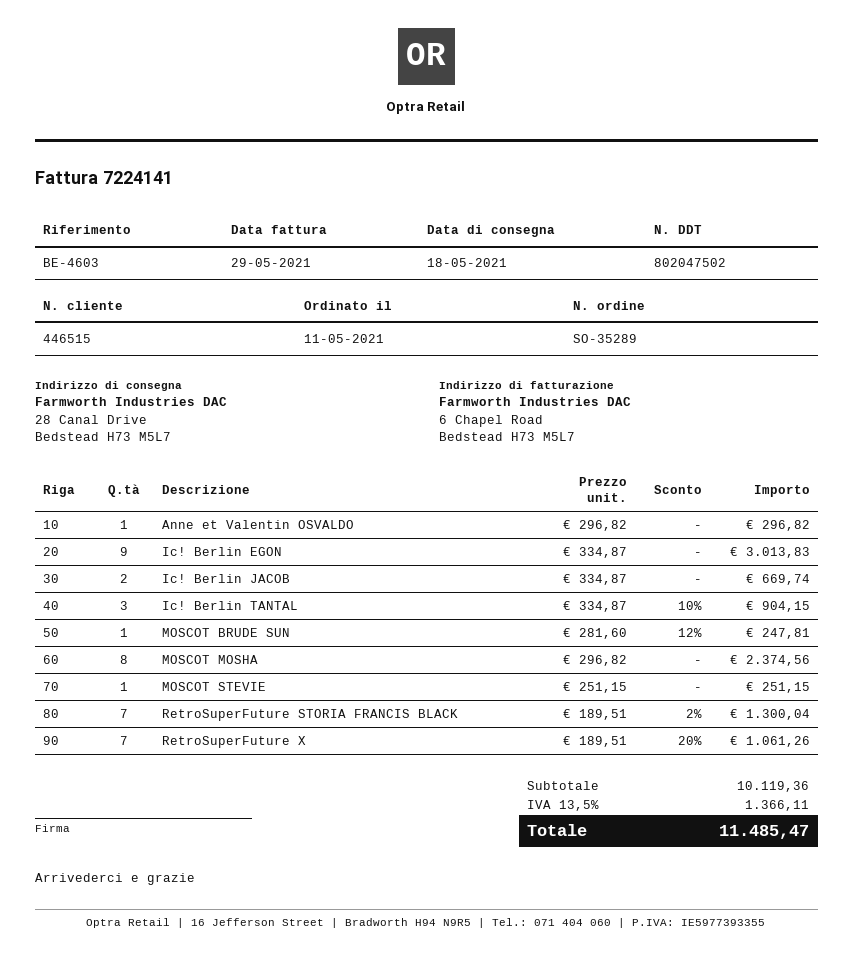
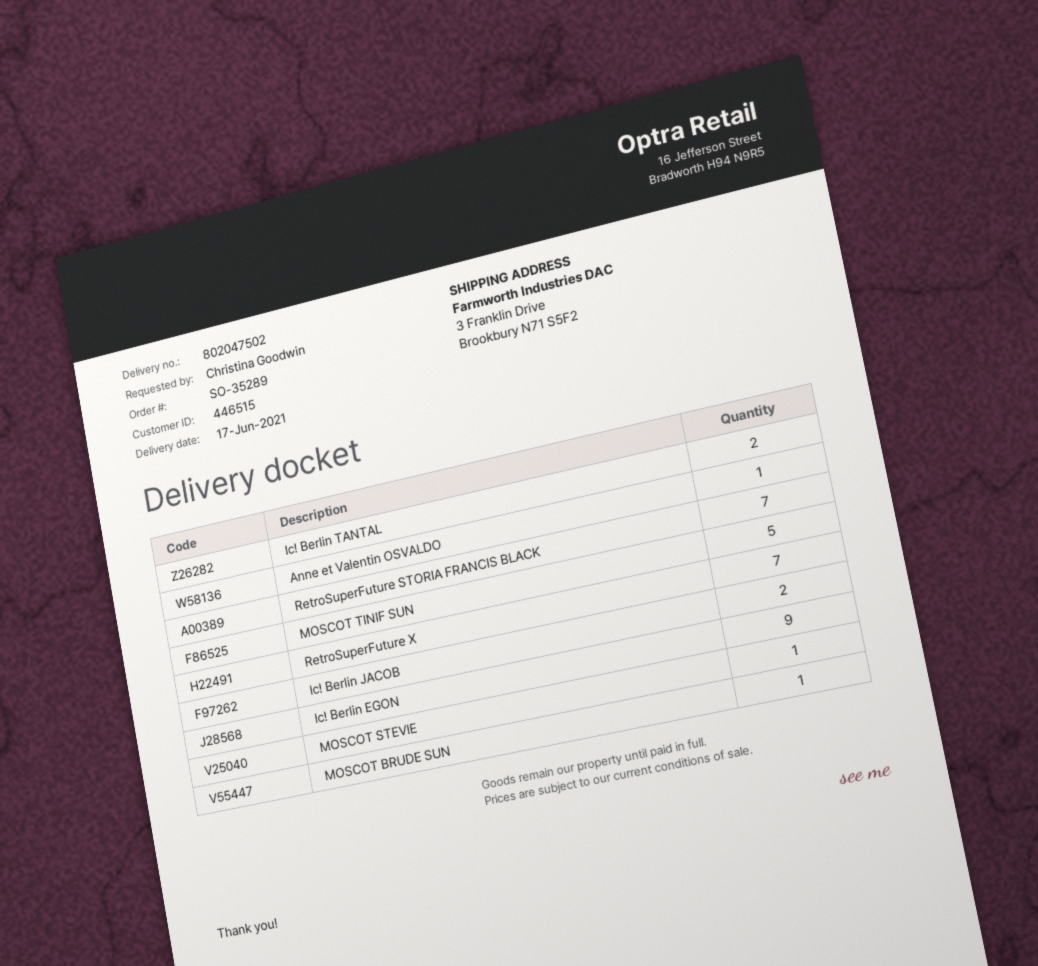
delivery date: 2021-05-18 -> 2021-06-17
ship to: 28 Canal Drive, Bedstead H73 M5L7 -> 3 Franklin Drive, Brookbury N71 S5F2
Ic! Berlin TANTAL: 3 -> 2
MOSCOT MOSHA: 8 -> none
MOSCOT TINIF SUN: none -> 5

